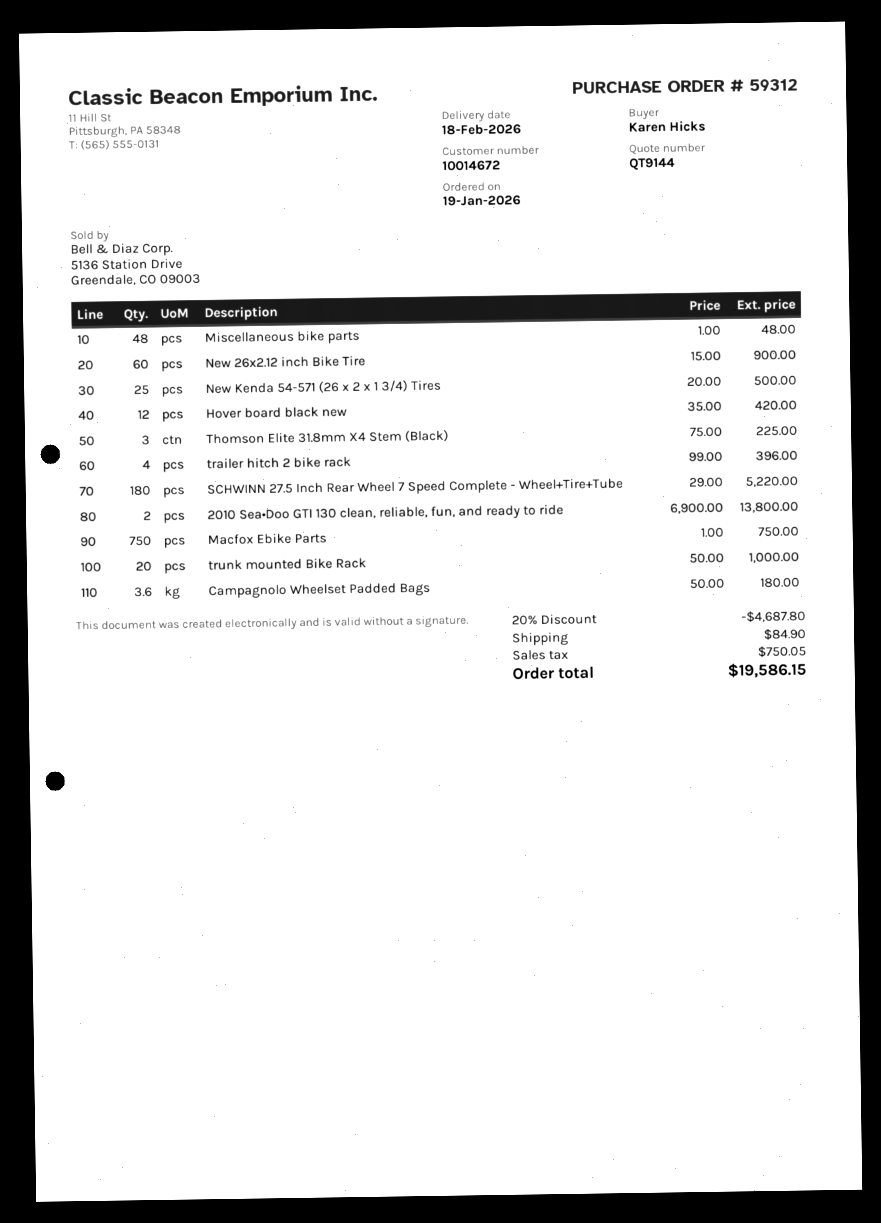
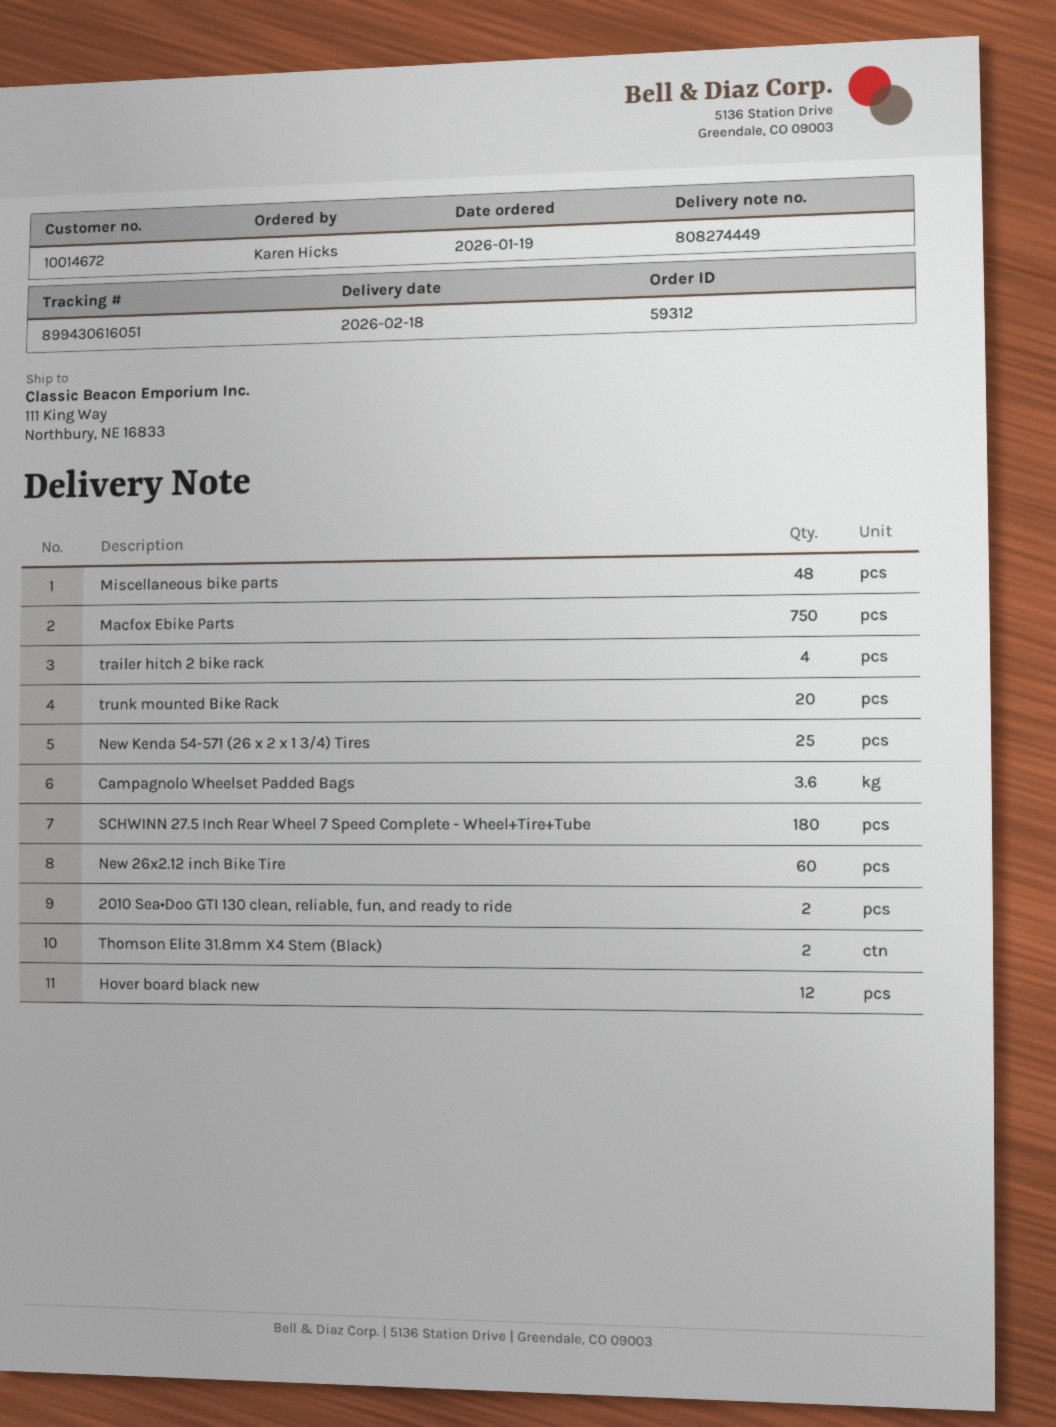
Thomson Elite 31.8mm X4 Stem (Black): 3 -> 2

